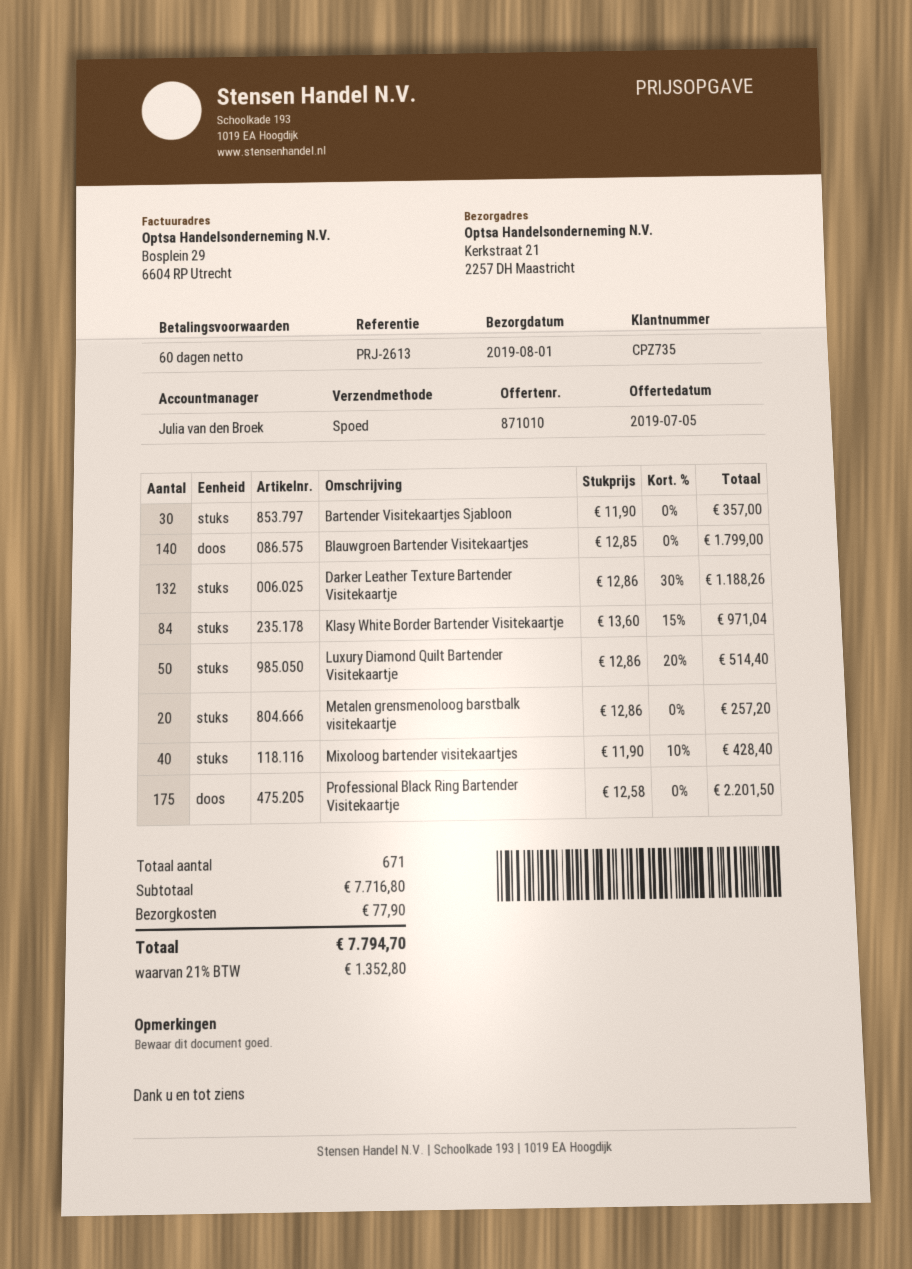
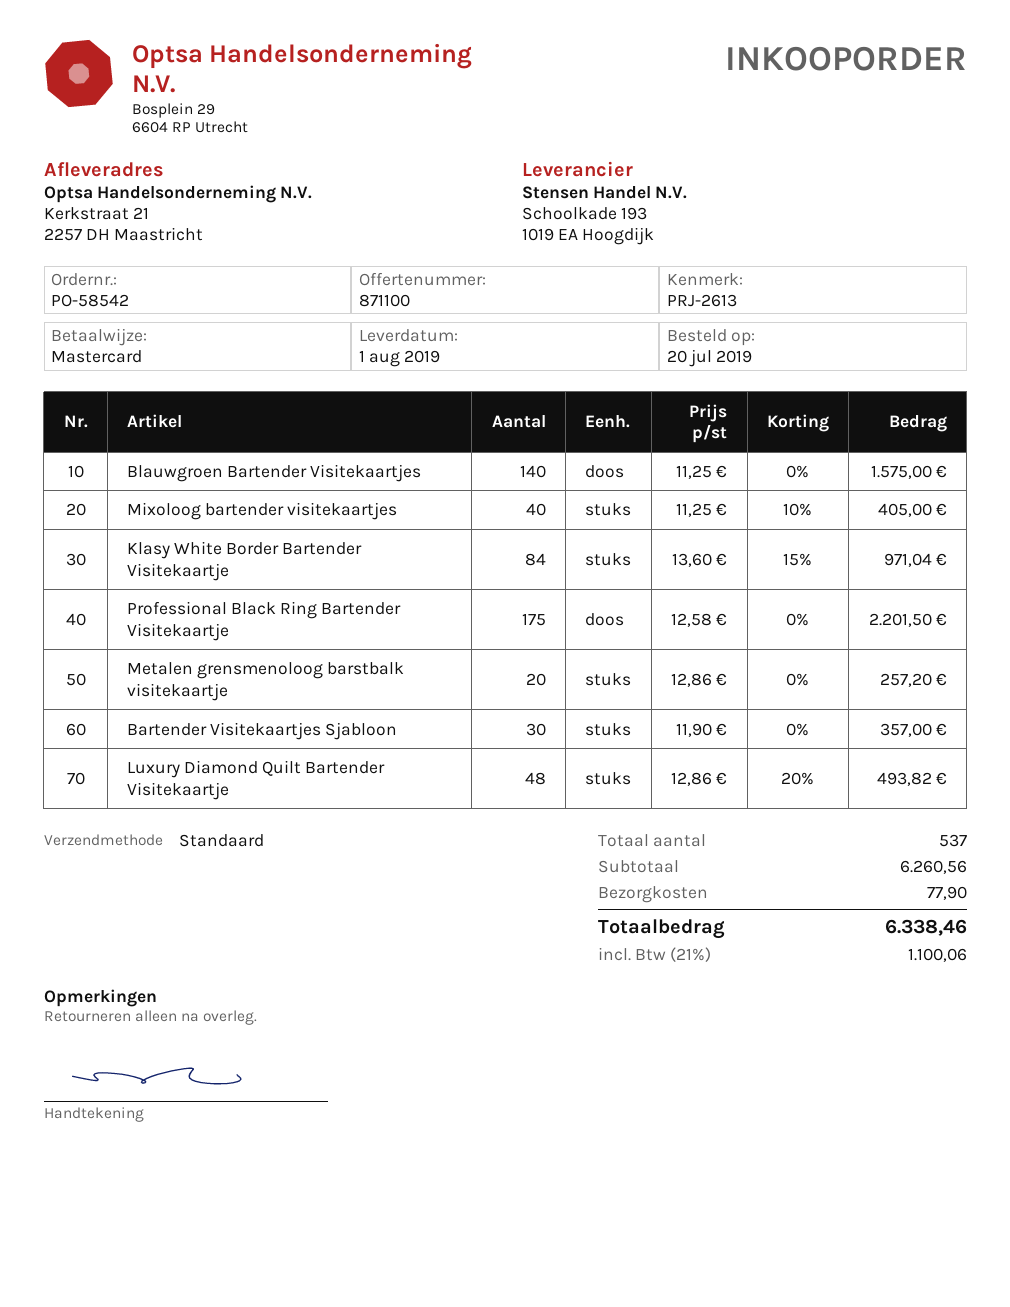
quote number: 871010 -> 871100
shipping method: express -> standard
Blauwgroen Bartender Visitekaartjes: 140 x 12.85 = 1799.00 -> 140 x 11.25 = 1575.00
Darker Leather Texture Bartender Visitekaartje: 132 x 12.86 - 30% = 1188.26 -> none
Luxury Diamond Quilt Bartender Visitekaartje: 50 x 12.86 - 20% = 514.40 -> 48 x 12.86 - 20% = 493.82
Mixoloog bartender visitekaartjes: 40 x 11.90 - 10% = 428.40 -> 40 x 11.25 - 10% = 405.00
total quantity: 671 -> 537
subtotal: 7716.80 -> 6260.56
tax: 21% = 1352.80 -> 21% = 1100.06
total: 7794.70 -> 6338.46

